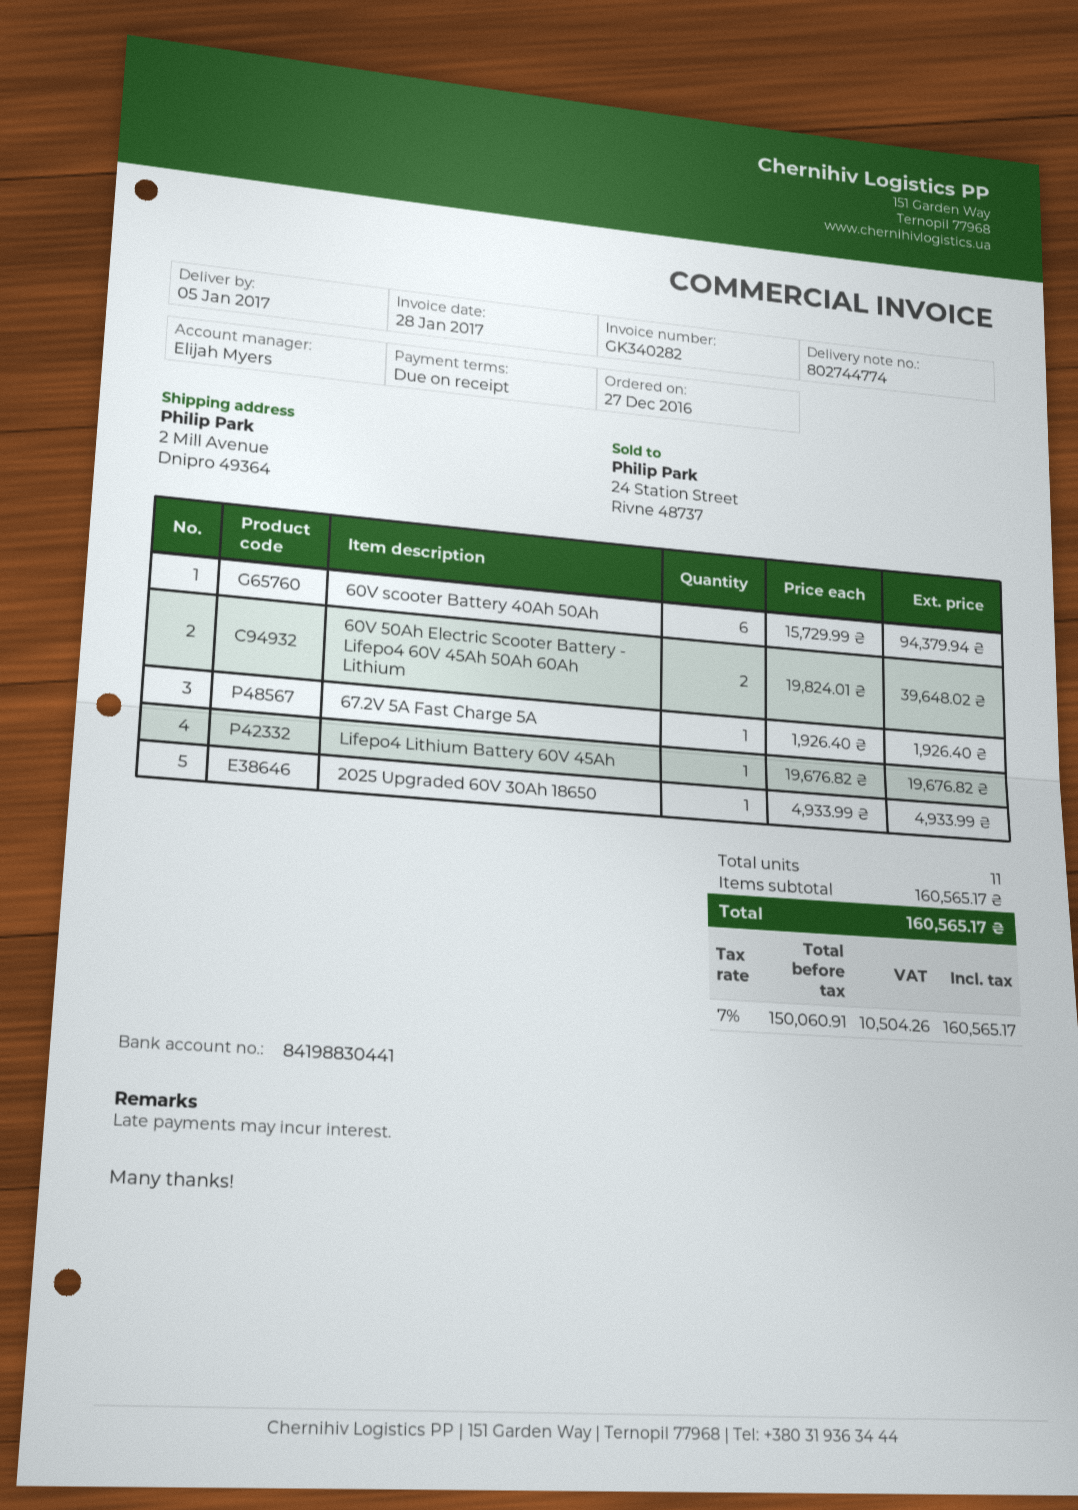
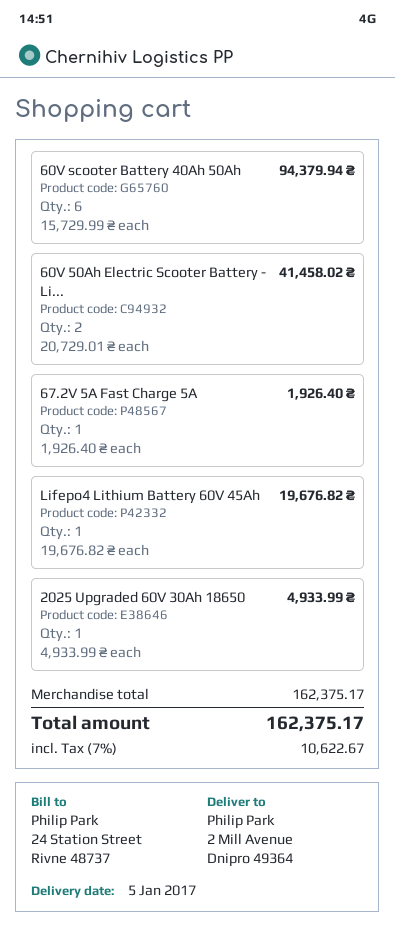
60V 50Ah Electric Scooter Battery - Lifepo4 60V 45Ah 50Ah 60Ah Lithium: 2 x 19824.01 = 39648.02 -> 2 x 20729.01 = 41458.02
subtotal: 160565.17 -> 162375.17
tax: 7% = 10504.26 -> 7% = 10622.67
total: 160565.17 -> 162375.17

